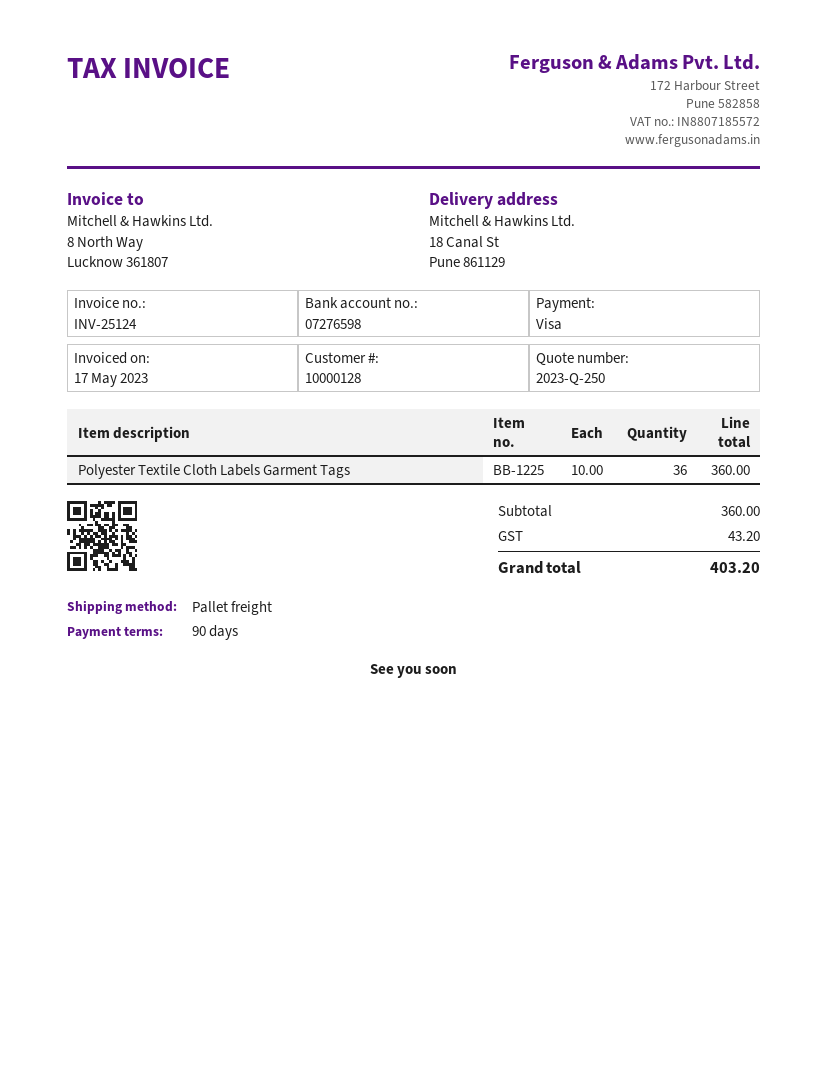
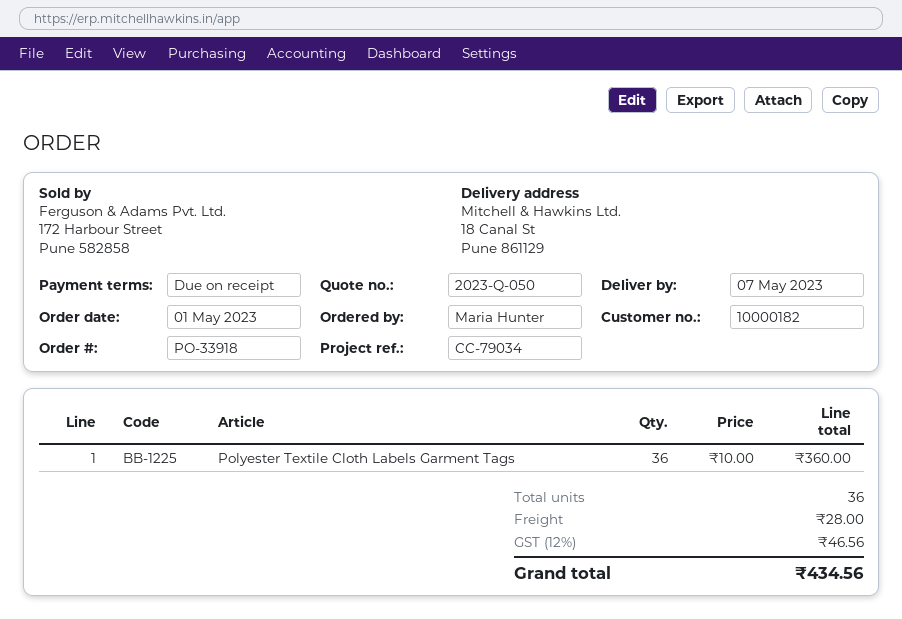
quote number: 2023-Q-250 -> 2023-Q-050
payment terms: 90 days -> on receipt
customer number: 10000128 -> 10000182
shipping: none -> 28.00
tax: 43.20 -> 46.56
total: 403.20 -> 434.56

